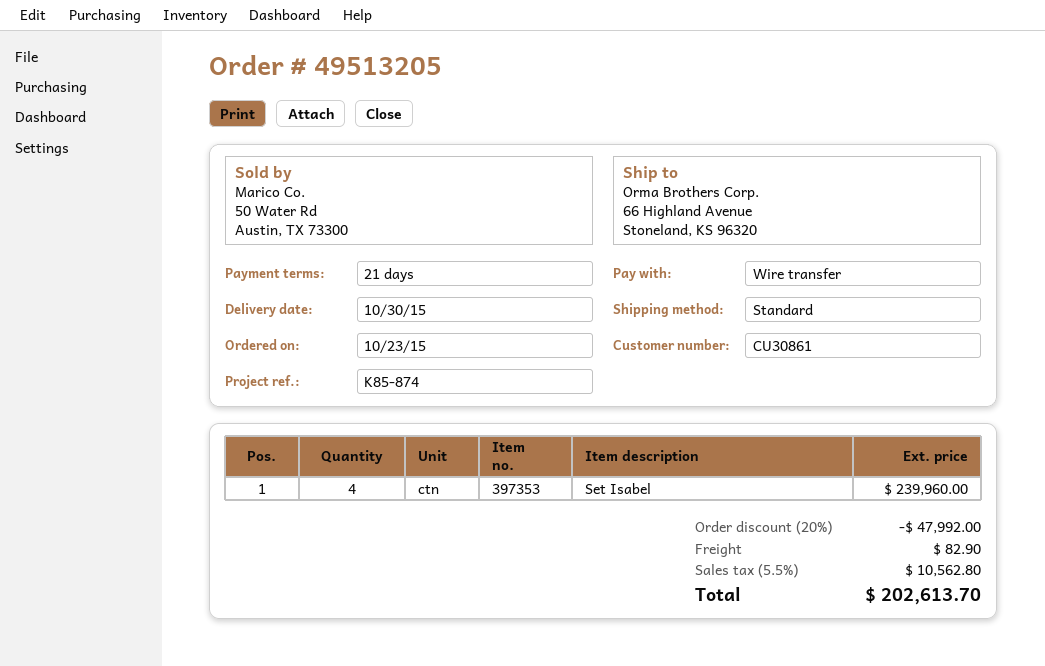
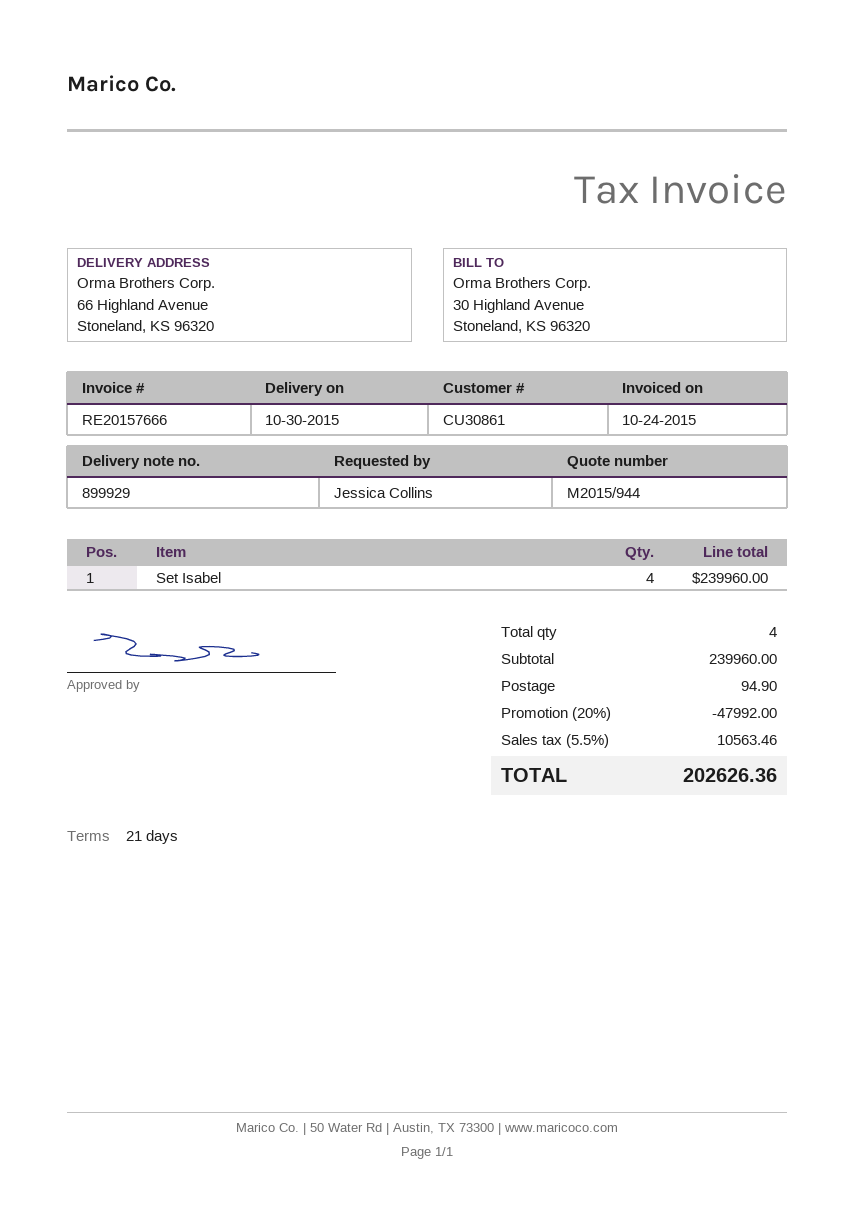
shipping: 82.90 -> 94.90
tax: 5.5% = 10562.80 -> 5.5% = 10563.46
total: 202613.70 -> 202626.36

